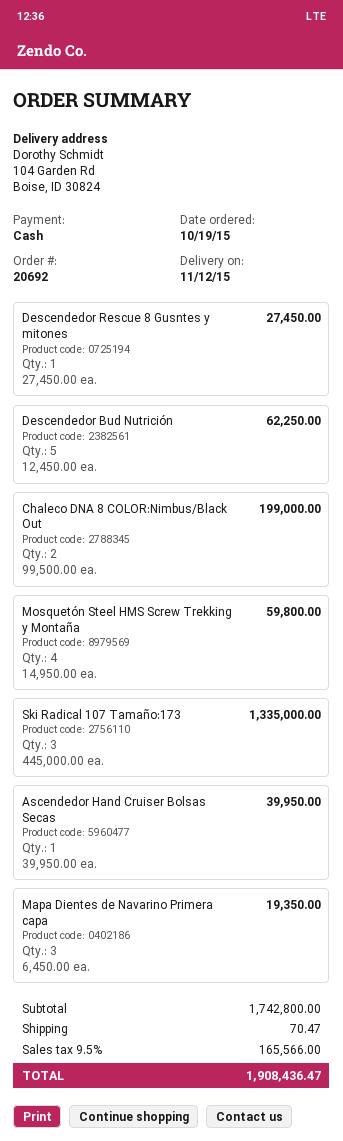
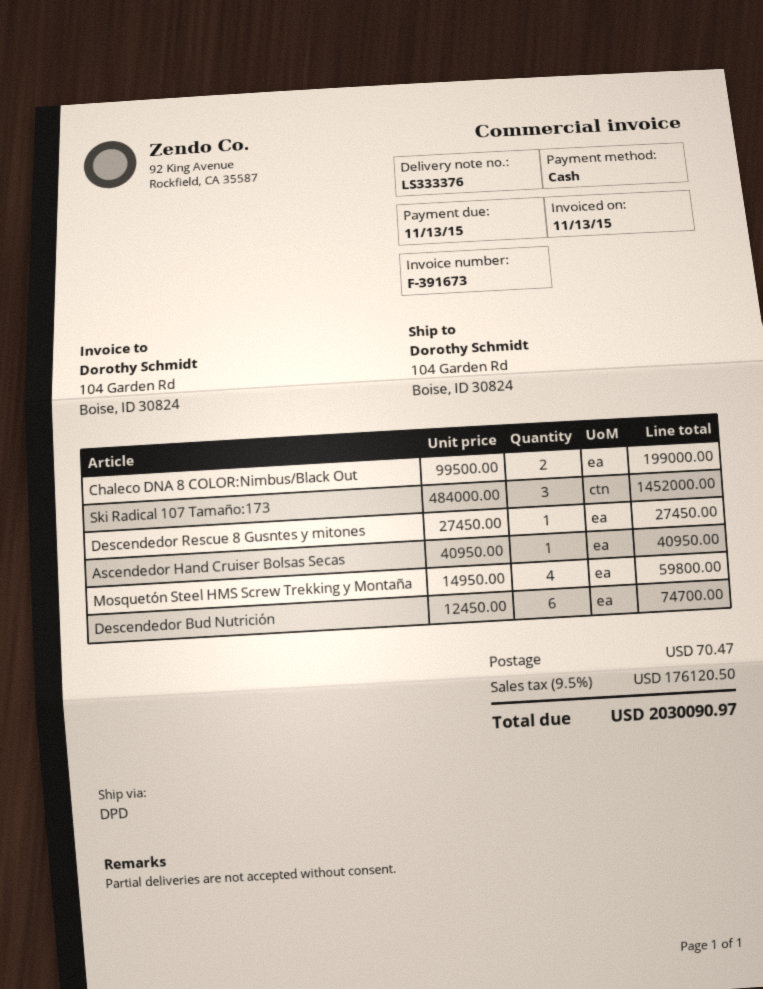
Descendedor Bud Nutrición: 5 x 12450.00 = 62250.00 -> 6 x 12450.00 = 74700.00
Ski Radical 107 Tamaño:173: 3 x 445000.00 = 1335000.00 -> 3 x 484000.00 = 1452000.00
Ascendedor Hand Cruiser Bolsas Secas: 1 x 39950.00 = 39950.00 -> 1 x 40950.00 = 40950.00
Mapa Dientes de Navarino Primera capa: 3 x 6450.00 = 19350.00 -> none
tax: 9.5% = 165566.00 -> 9.5% = 176120.50
total: 1908436.47 -> 2030090.97

